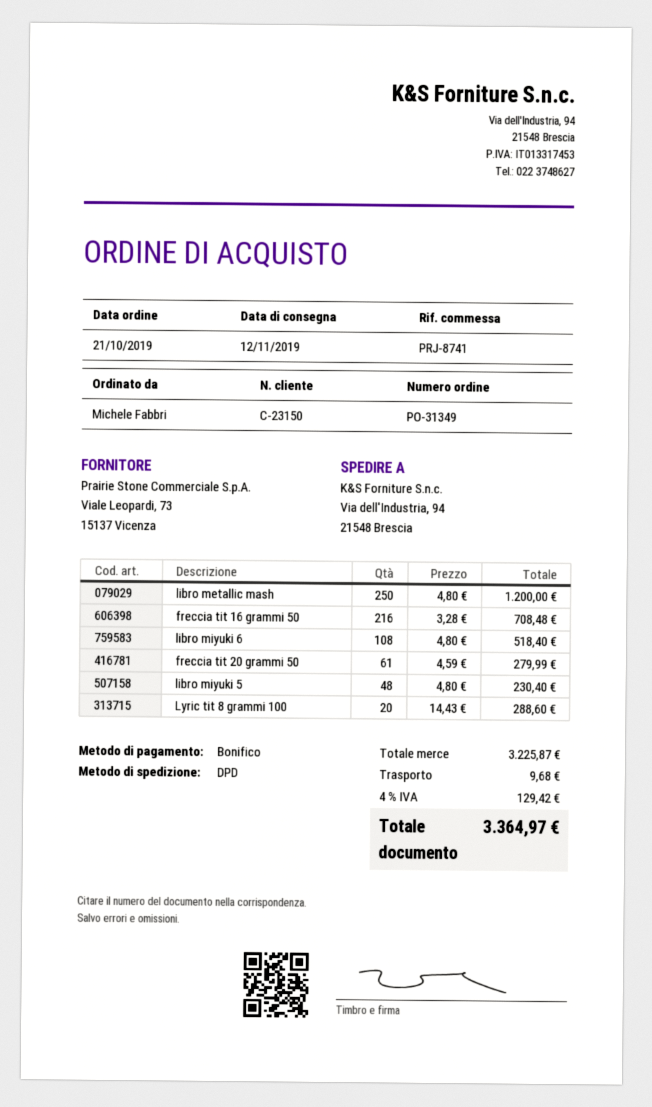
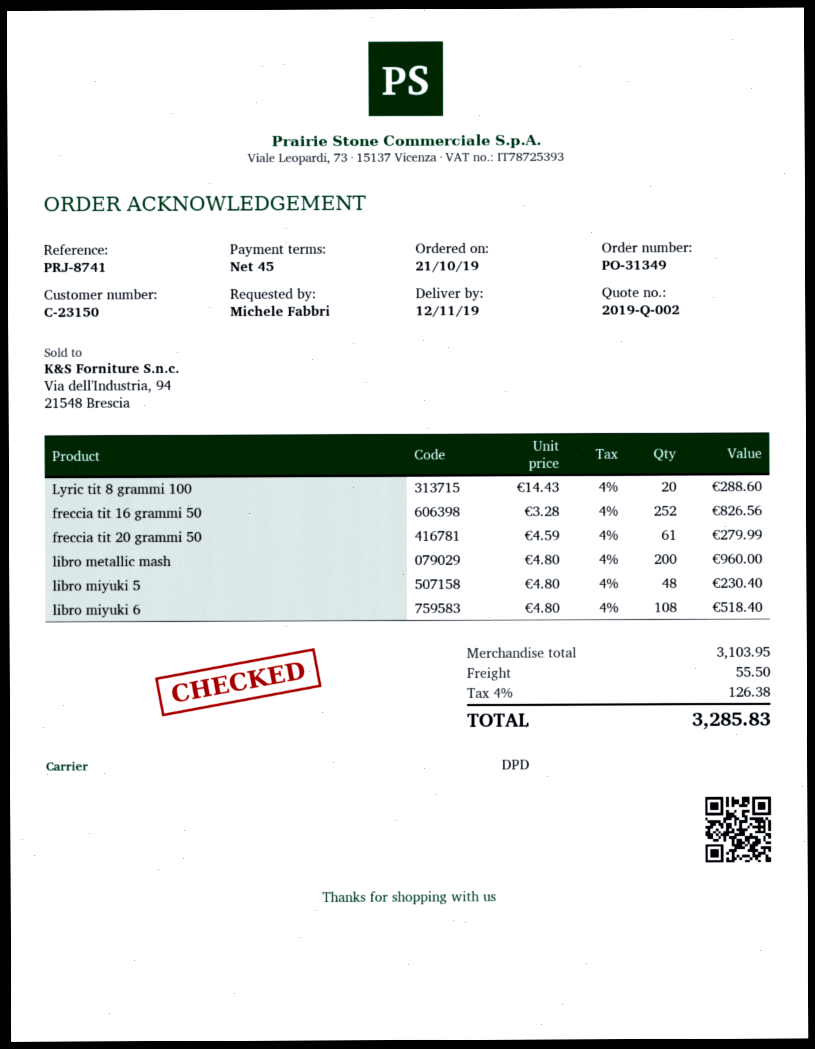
libro metallic mash: 250 x 4.80 = 1200.00 -> 200 x 4.80 = 960.00
freccia tit 16 grammi 50: 216 x 3.28 = 708.48 -> 252 x 3.28 = 826.56
subtotal: 3225.87 -> 3103.95
shipping: 9.68 -> 55.50
tax: 4% = 129.42 -> 4% = 126.38
total: 3364.97 -> 3285.83

